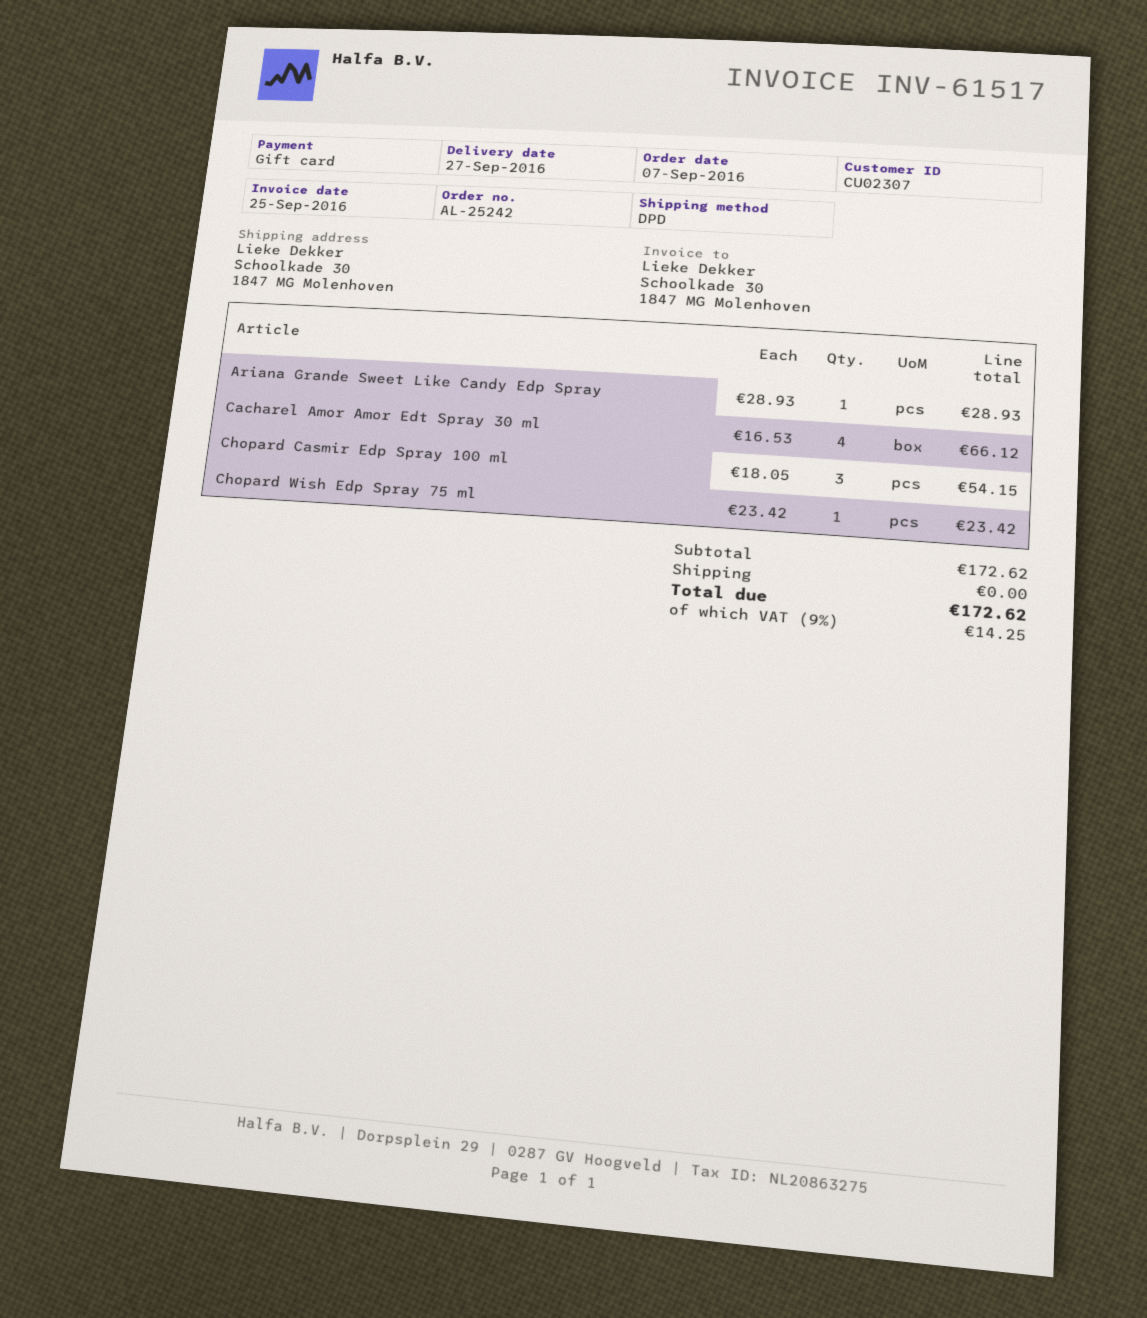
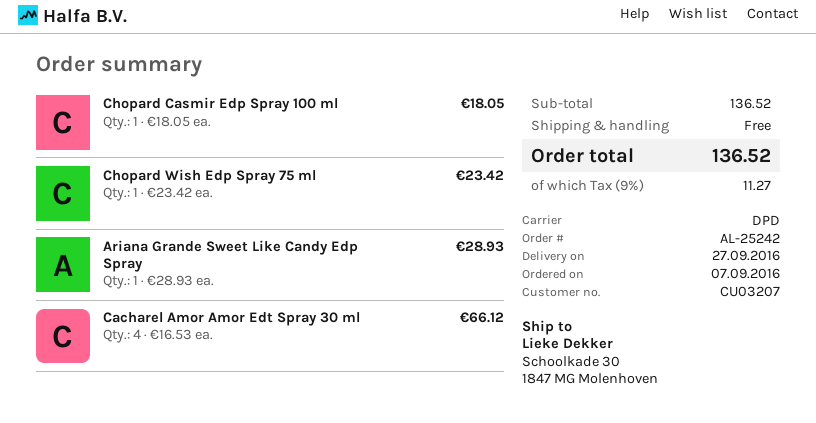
customer number: CU02307 -> CU03207
Chopard Casmir Edp Spray 100 ml: 3 x 18.05 = 54.15 -> 1 x 18.05 = 18.05
subtotal: 172.62 -> 136.52
tax: 9% = 14.25 -> 9% = 11.27
total: 172.62 -> 136.52

